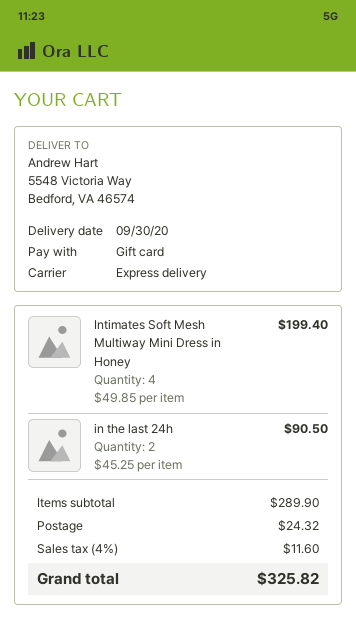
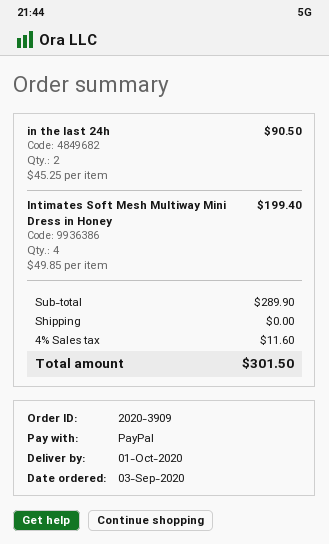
delivery date: 2020-09-30 -> 2020-10-01
payment method: gift card -> PayPal
shipping: 24.32 -> 0.00
total: 325.82 -> 301.50

